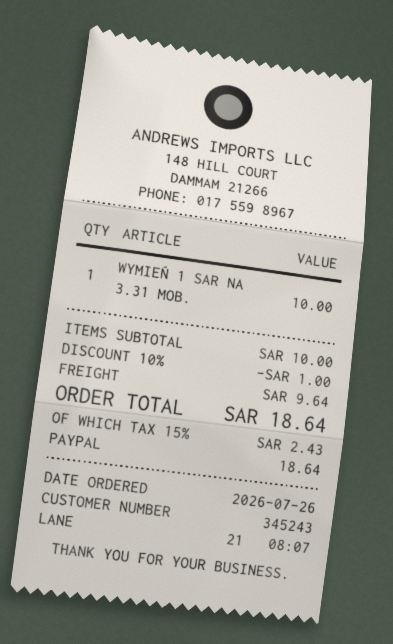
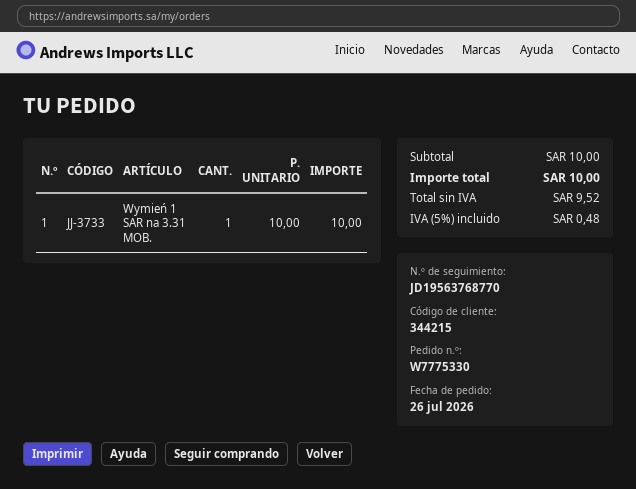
customer number: 345243 -> 344215
discount: 10% = 1.00 -> none
shipping: 9.64 -> none
tax: 15% = 2.43 -> 5% = 0.48
total: 18.64 -> 10.00

